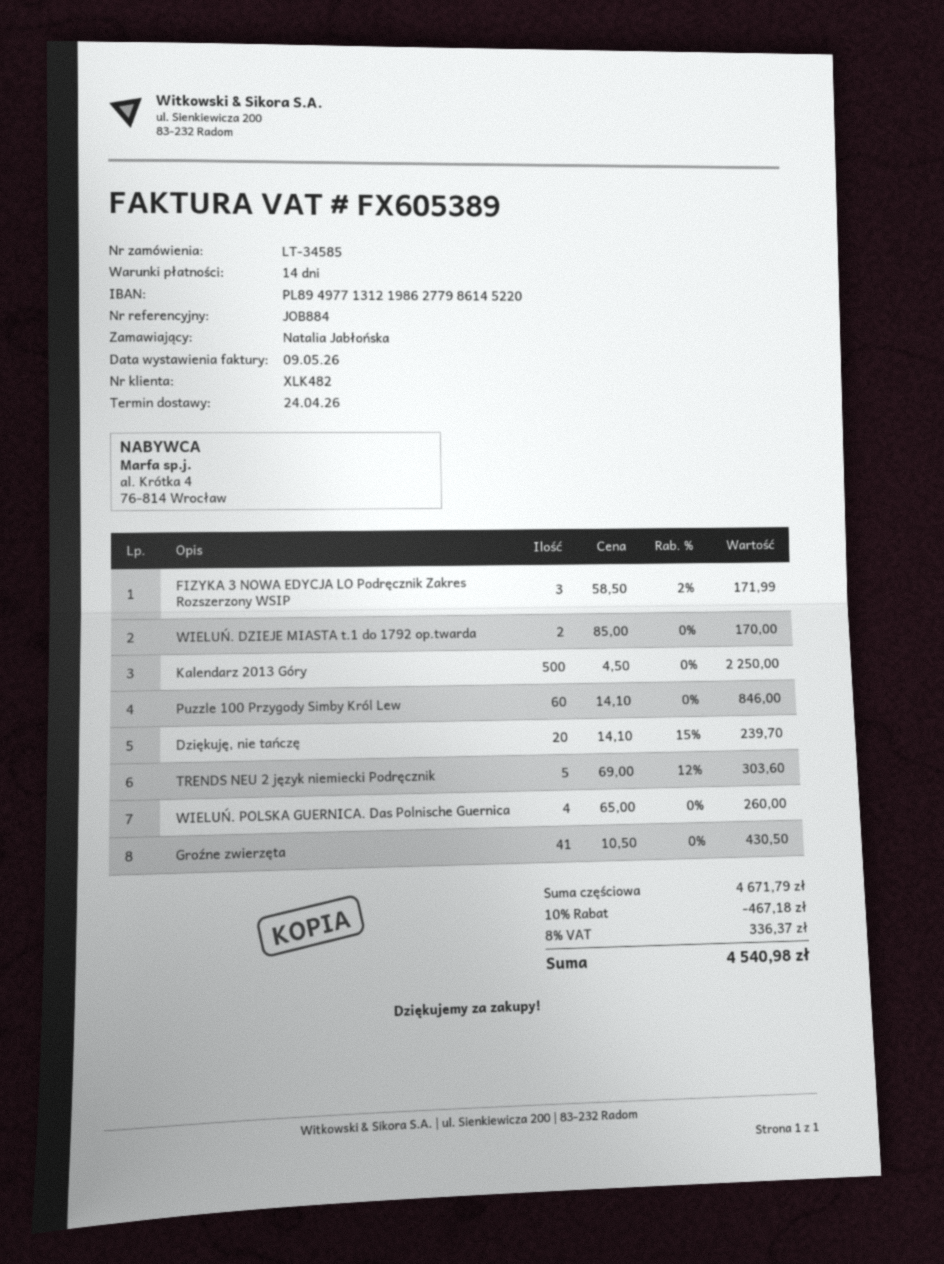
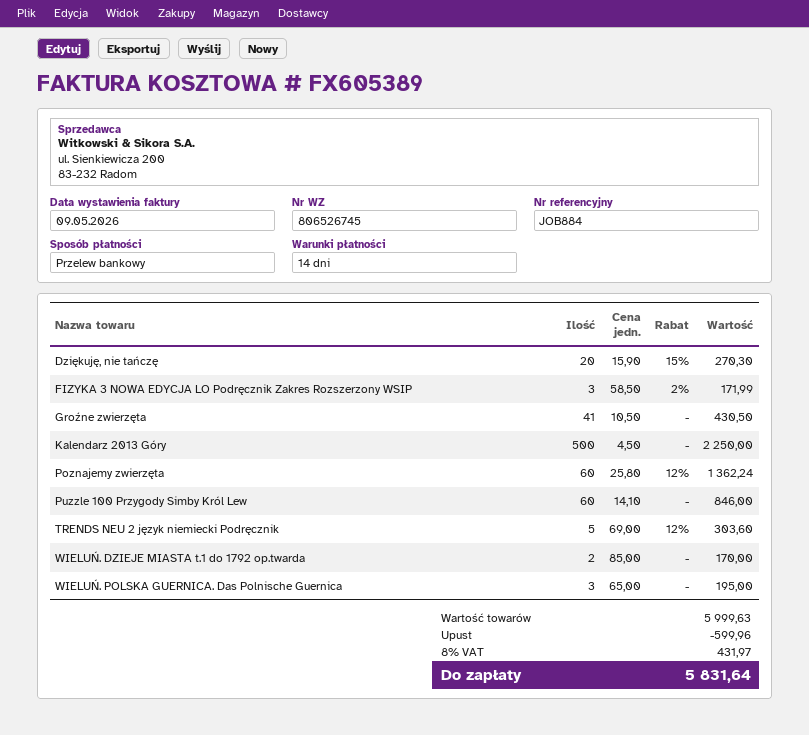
Dziękuję, nie tańczę: 20 x 14.10 - 15% = 239.70 -> 20 x 15.90 - 15% = 270.30
WIELUŃ. POLSKA GUERNICA. Das Polnische Guernica: 4 x 65.00 = 260.00 -> 3 x 65.00 = 195.00
Poznajemy zwierzęta: none -> 60 x 25.80 - 12% = 1362.24
subtotal: 4671.79 -> 5999.63
discount: 467.18 -> 599.96
tax: 8% = 336.37 -> 8% = 431.97
total: 4540.98 -> 5831.64

